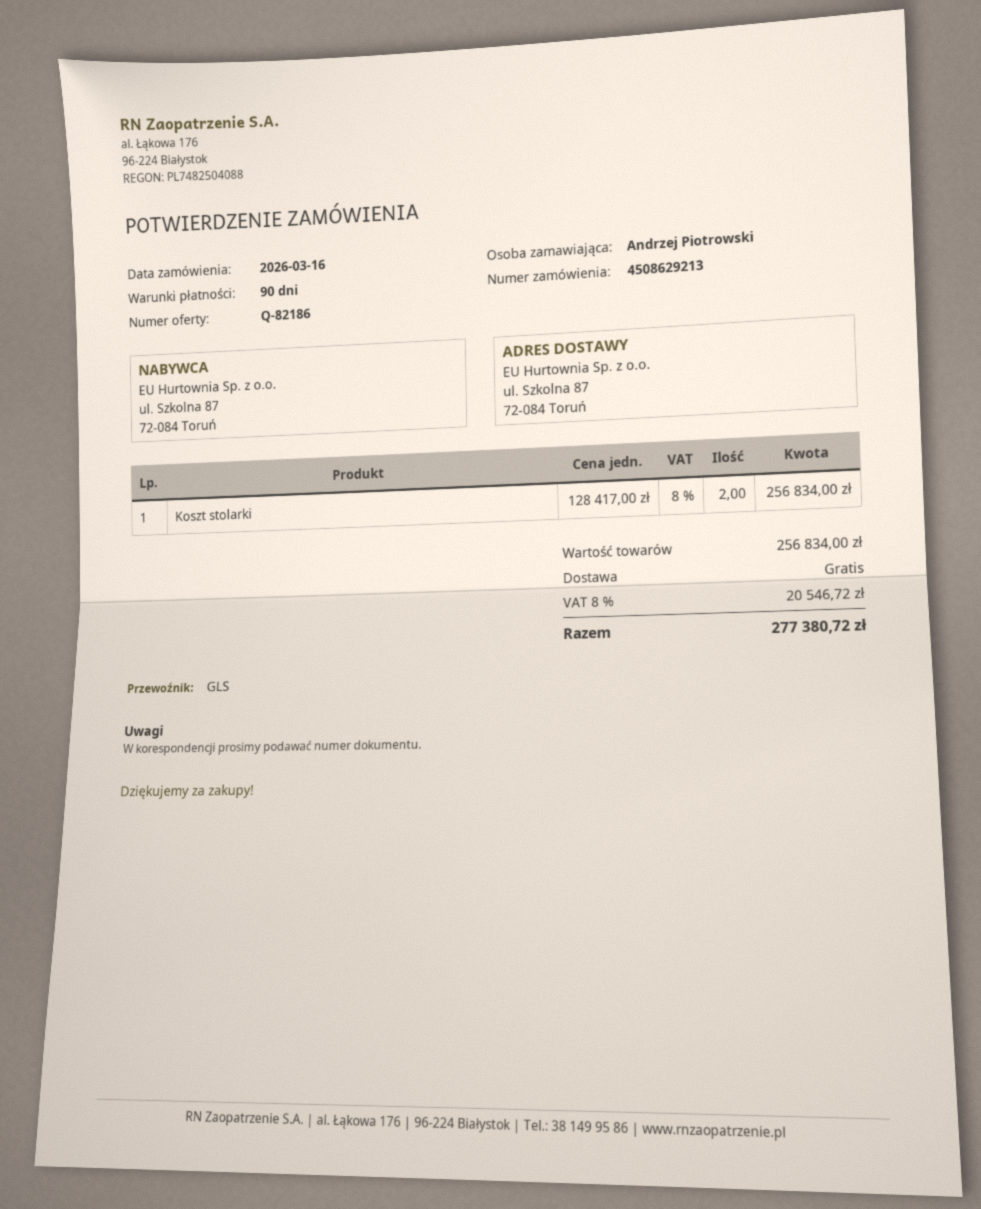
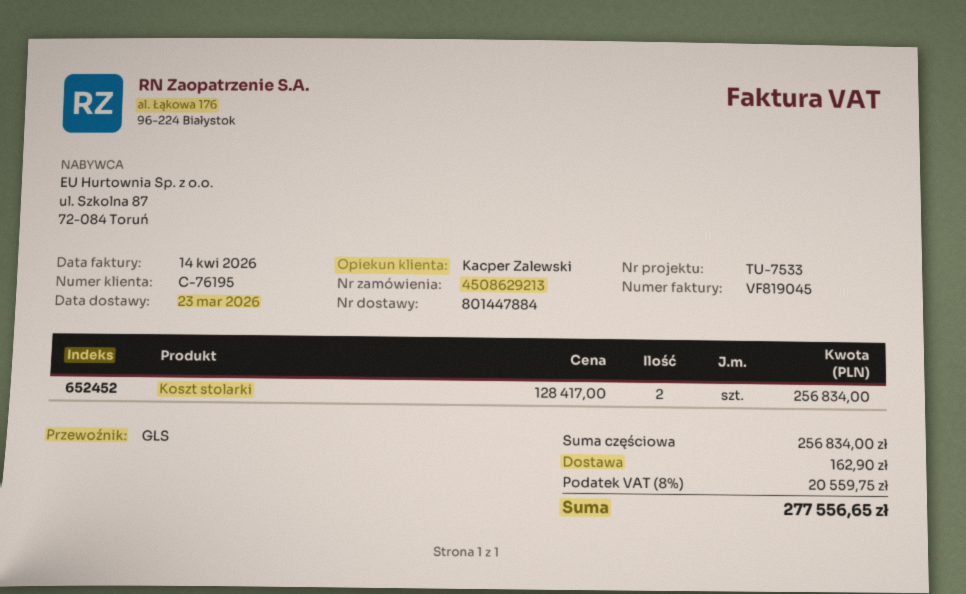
shipping: 0.00 -> 162.90
tax: 8% = 20546.72 -> 8% = 20559.75
total: 277380.72 -> 277556.65

